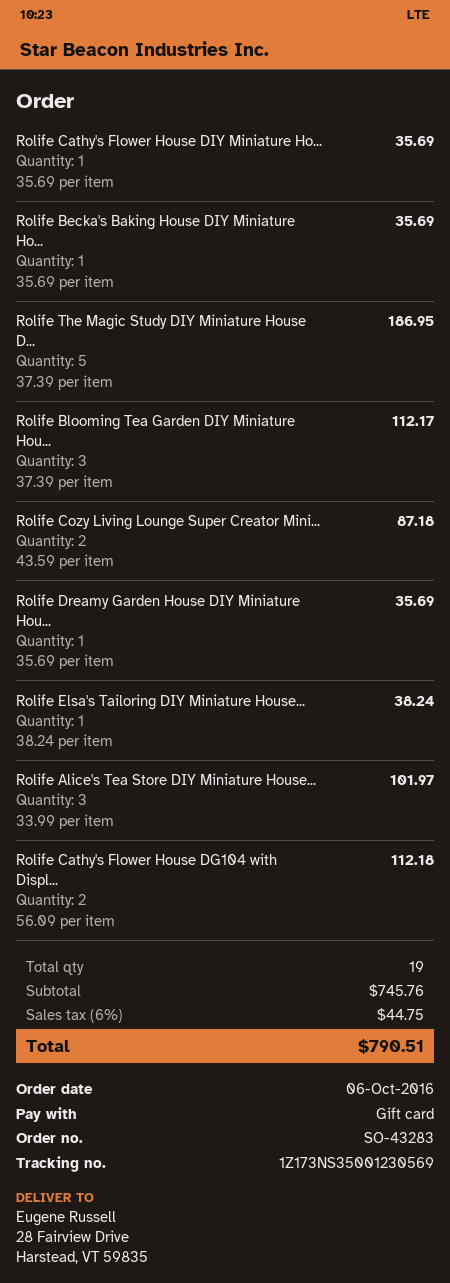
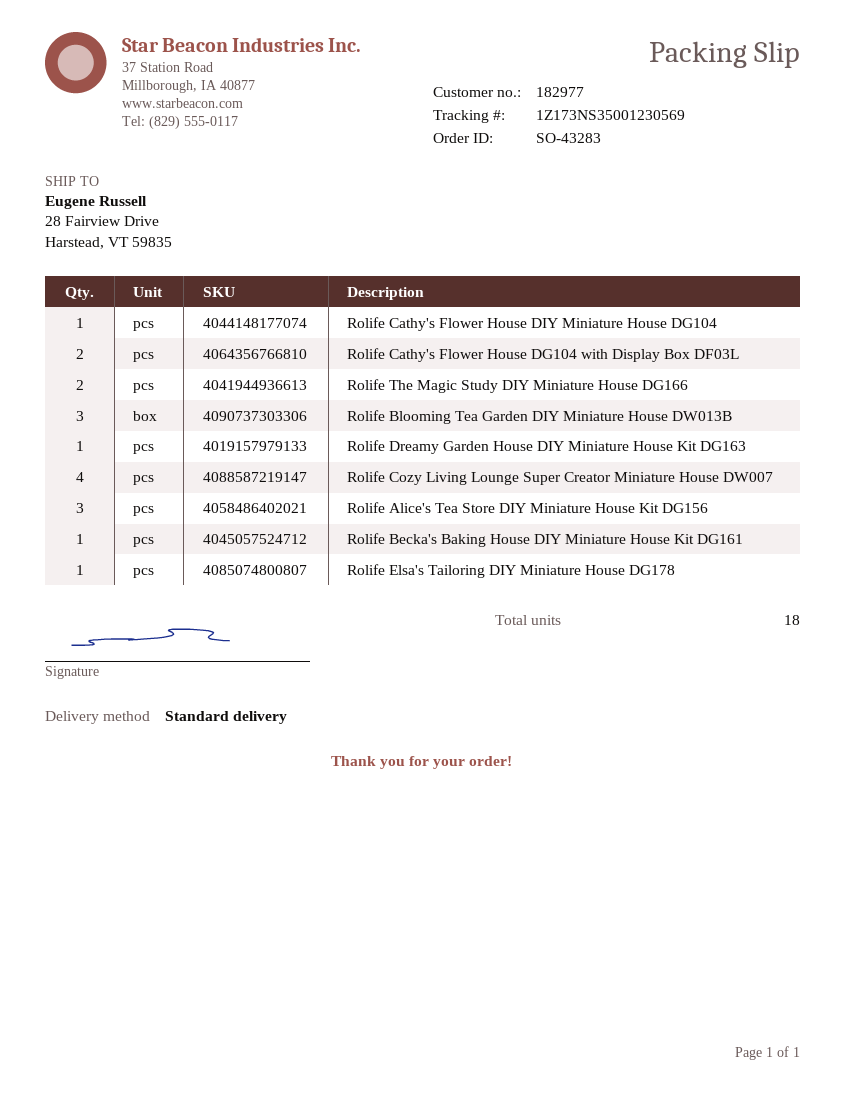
Rolife The Magic Study DIY Miniature House D...: 5 -> 2
Rolife Cozy Living Lounge Super Creator Mini...: 2 -> 4
total quantity: 19 -> 18

